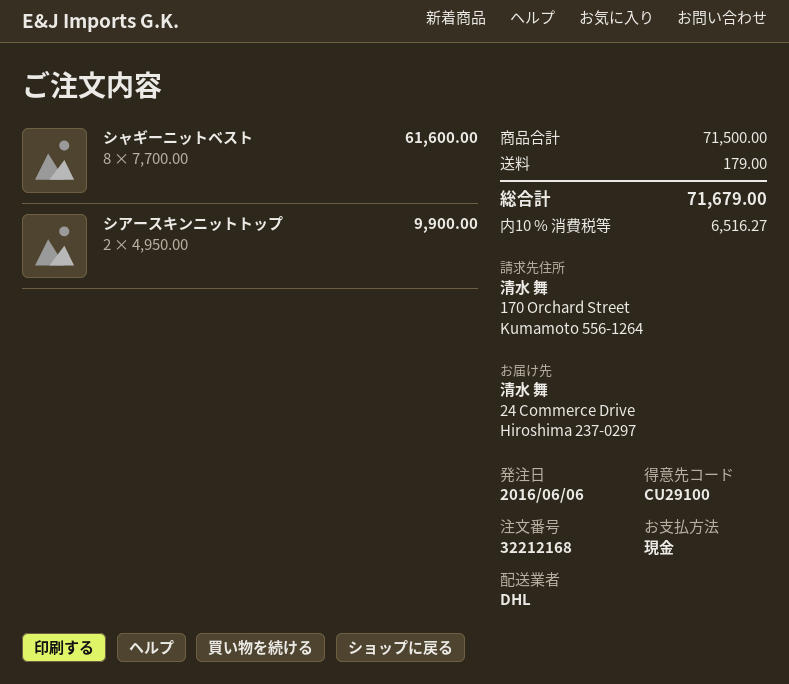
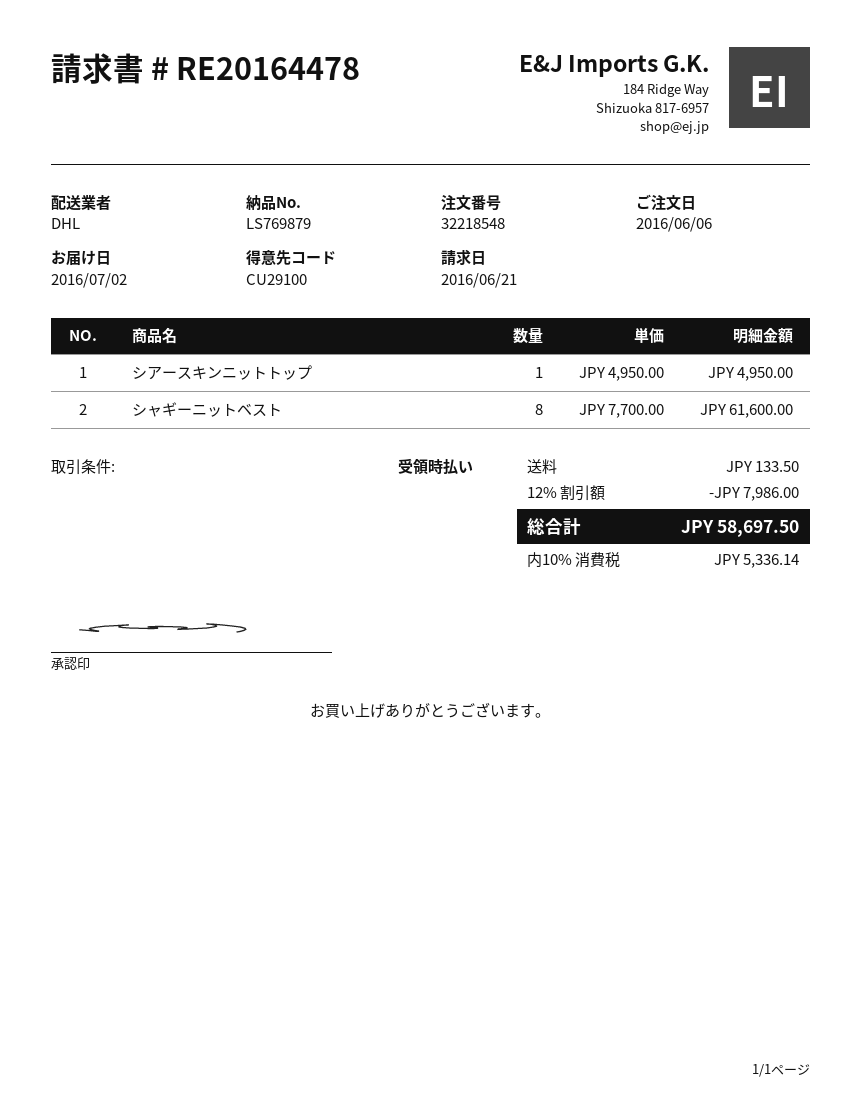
order number: 32212168 -> 32218548
シアースキンニットトップ: 2 x 4950.00 = 9900.00 -> 1 x 4950.00 = 4950.00
discount: none -> 12% = 7986.00
shipping: 179.00 -> 133.50
tax: 10% = 6516.27 -> 10% = 5336.14
total: 71679.00 -> 58697.50

